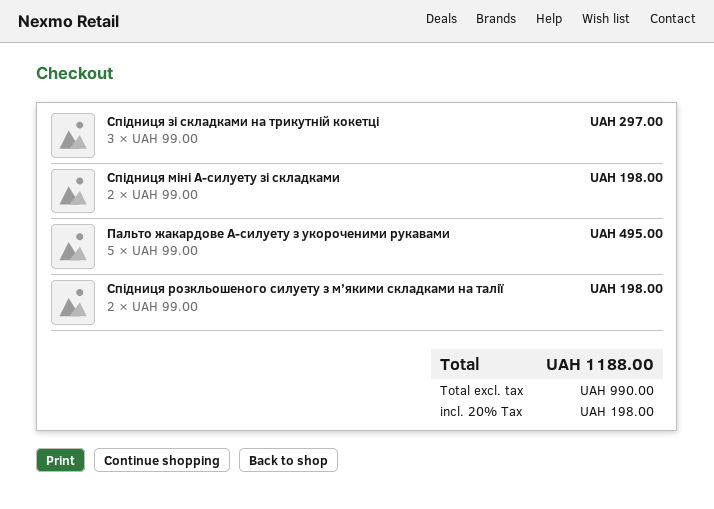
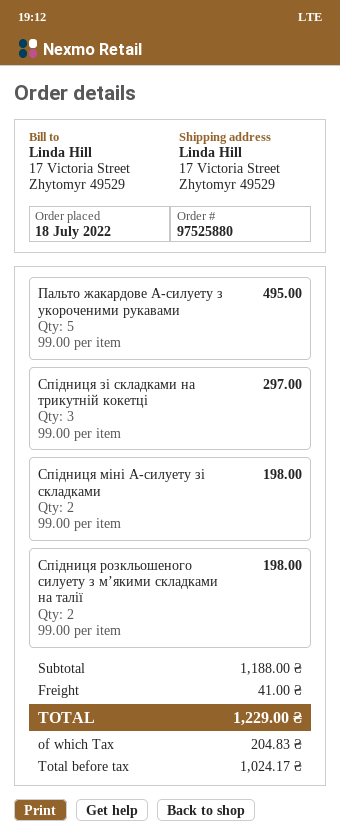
shipping: none -> 41.00
net: 990.00 -> 1024.17
tax: 198.00 -> 204.83
total: 1188.00 -> 1229.00

